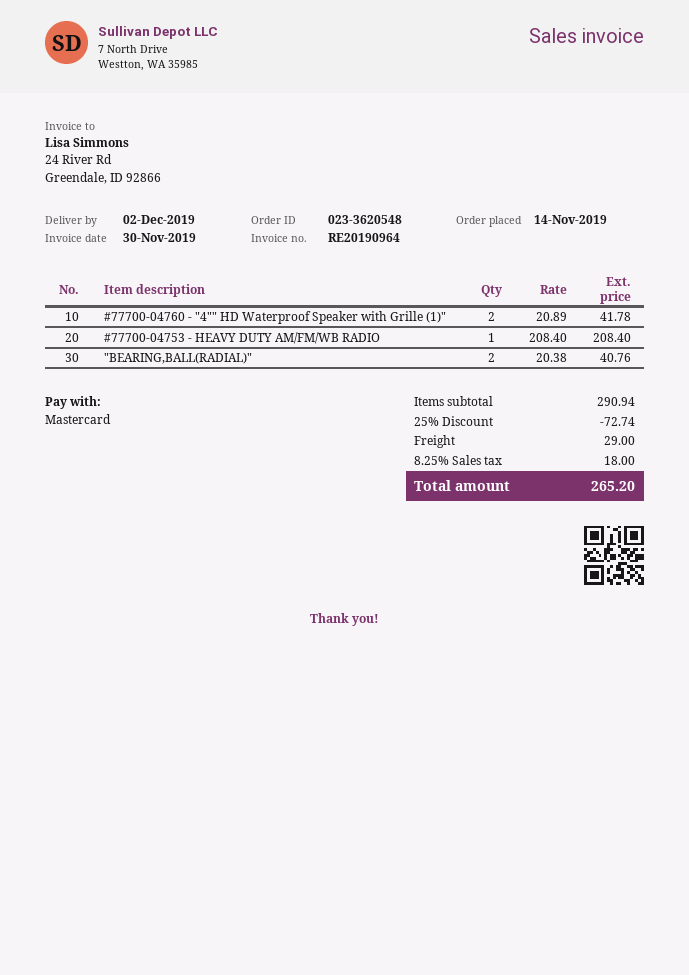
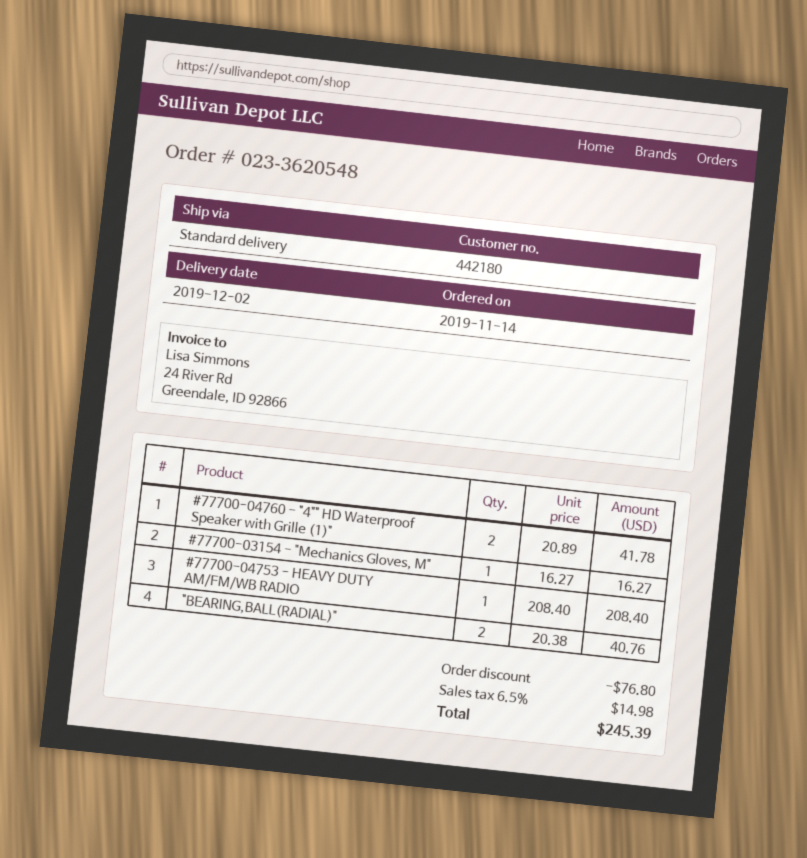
#77700-03154 - "Mechanics Gloves, M": none -> 1 x 16.27 = 16.27
discount: 72.74 -> 76.80
shipping: 29.00 -> none
tax: 8.25% = 18.00 -> 6.5% = 14.98
total: 265.20 -> 245.39

